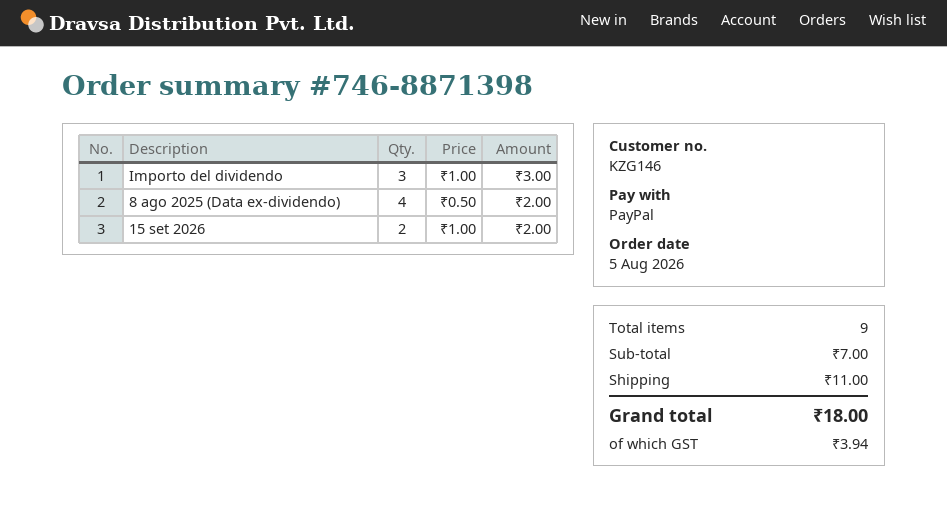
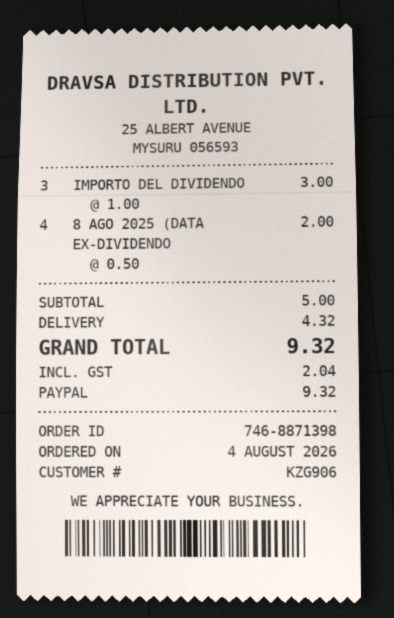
order date: 2026-08-05 -> 2026-08-04
customer number: KZG146 -> KZG906
15 set 2026: 2 x 1.00 = 2.00 -> none
subtotal: 7.00 -> 5.00
shipping: 11.00 -> 4.32
tax: 3.94 -> 2.04
total: 18.00 -> 9.32

